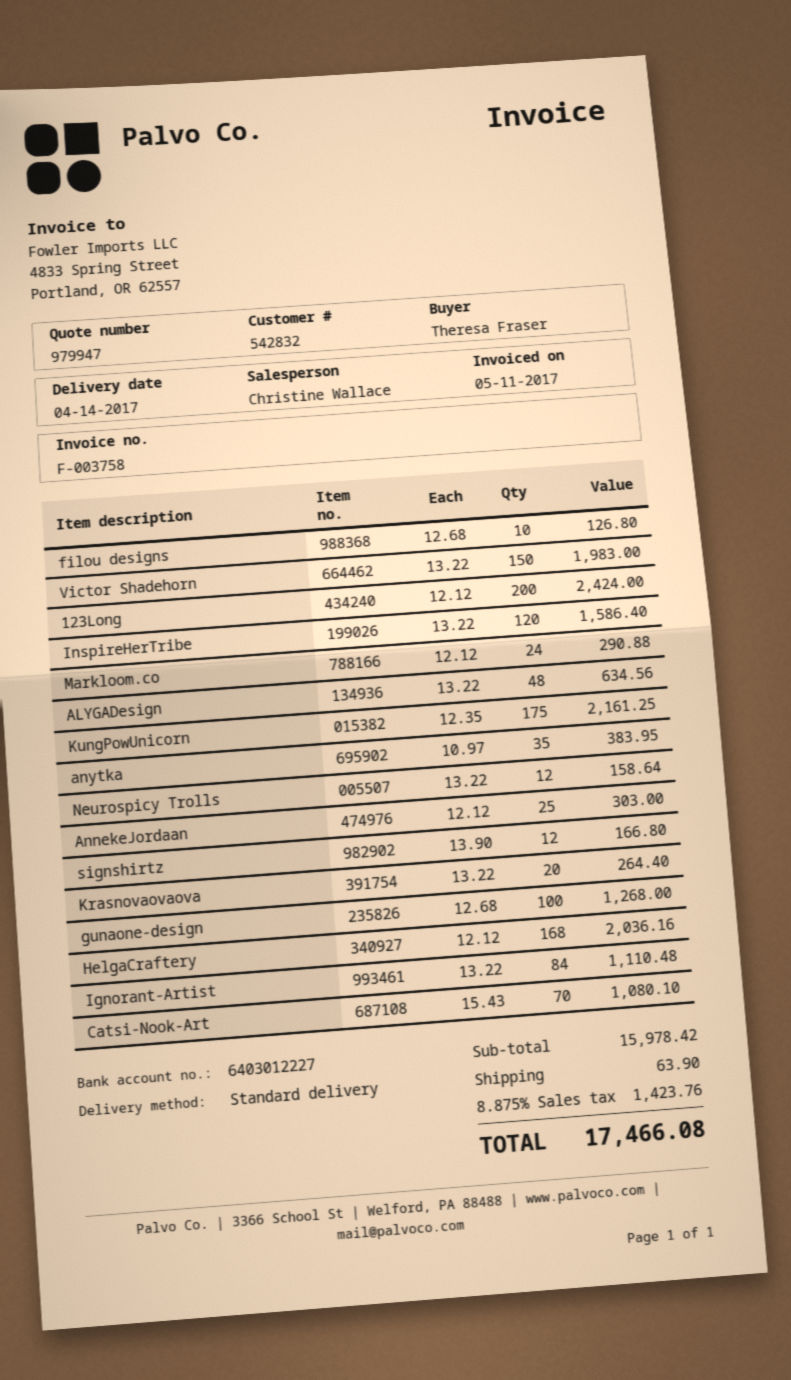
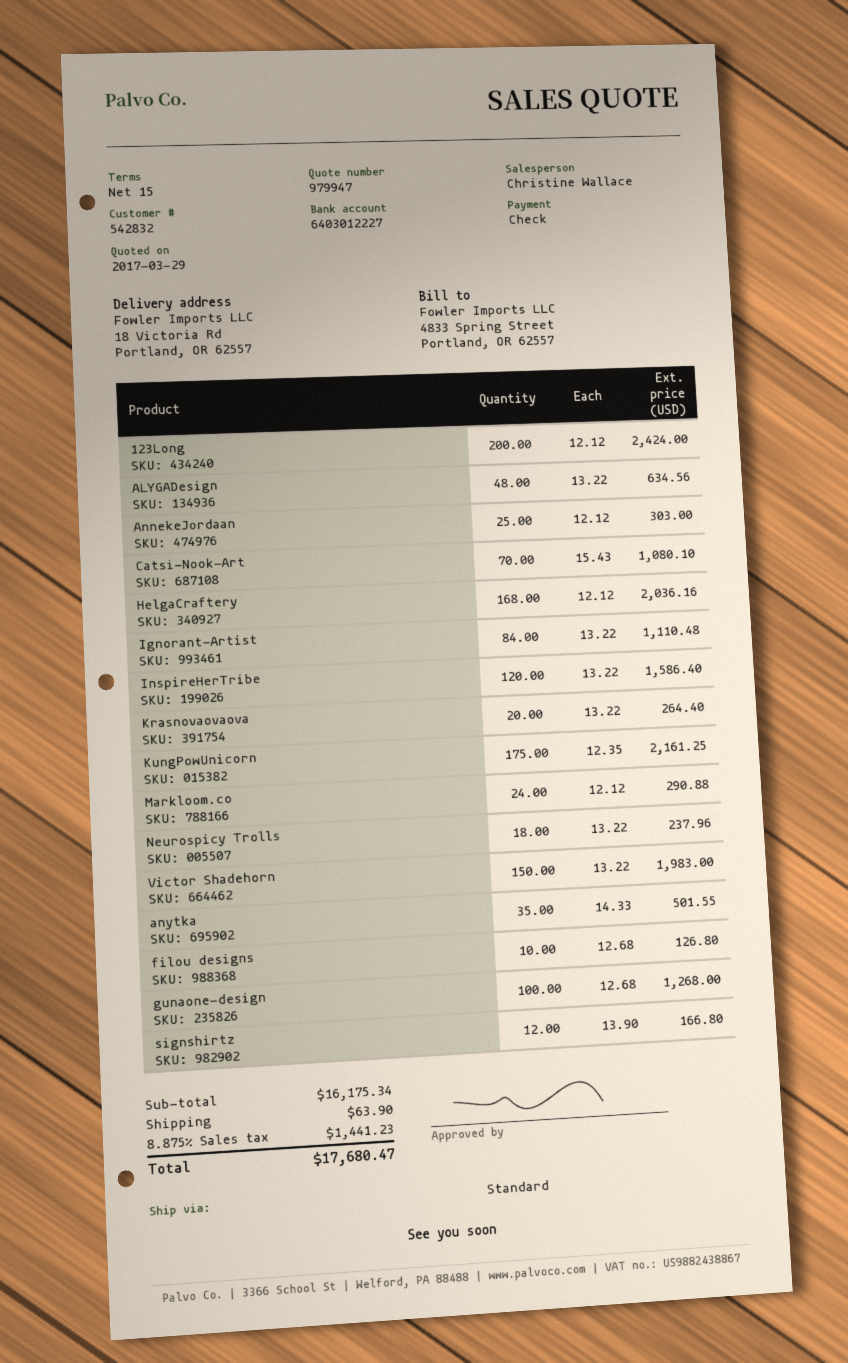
anytka: 35 x 10.97 = 383.95 -> 35 x 14.33 = 501.55
Neurospicy Trolls: 12 x 13.22 = 158.64 -> 18 x 13.22 = 237.96
subtotal: 15978.42 -> 16175.34
tax: 8.875% = 1423.76 -> 8.875% = 1441.23
total: 17466.08 -> 17680.47

